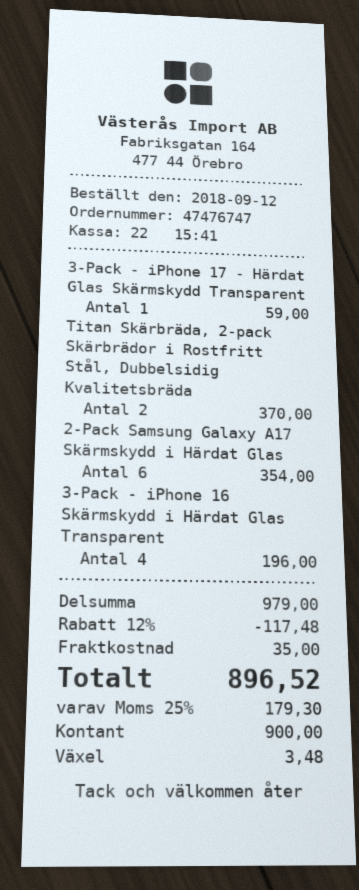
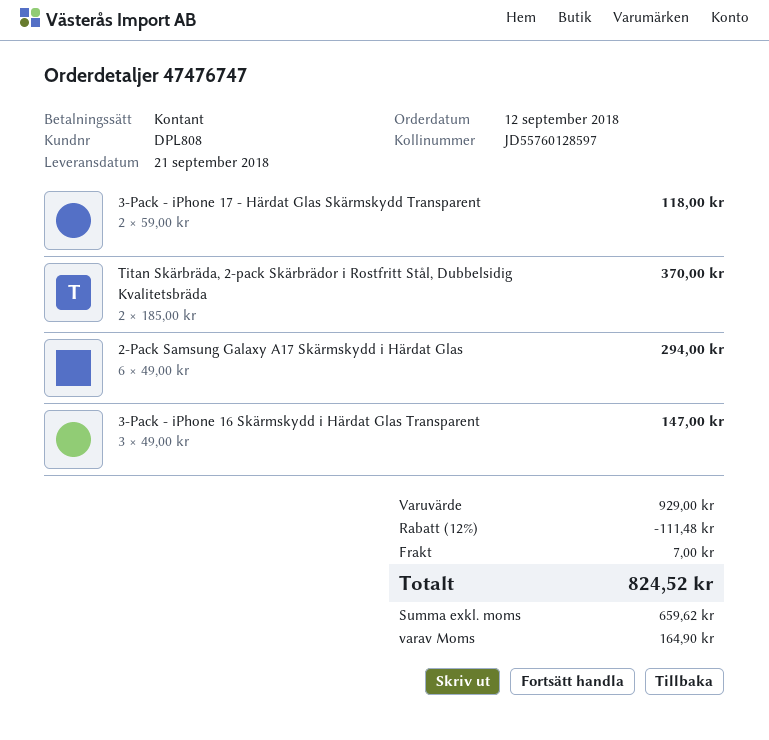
3-Pack - iPhone 17 - Härdat Glas Skärmskydd Transparent: 1 for 59.00 -> 2 for 118.00
2-Pack Samsung Galaxy A17 Skärmskydd i Härdat Glas: 6 for 354.00 -> 6 for 294.00
3-Pack - iPhone 16 Skärmskydd i Härdat Glas Transparent: 4 for 196.00 -> 3 for 147.00
subtotal: 979.00 -> 929.00
discount: 12% = 117.48 -> 12% = 111.48
shipping: 35.00 -> 7.00
tax: 179.30 -> 164.90
total: 896.52 -> 824.52

